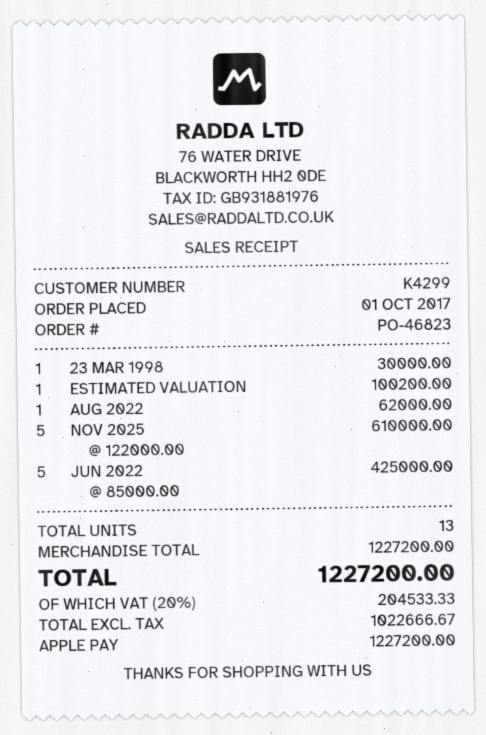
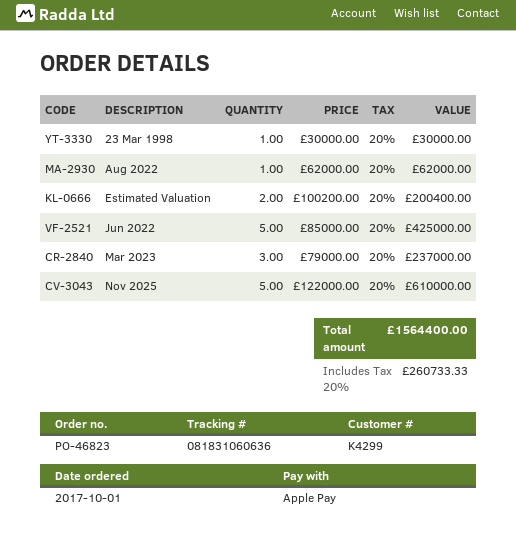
ESTIMATED VALUATION: 1 x 100200.00 = 100200.00 -> 2 x 100200.00 = 200400.00
Mar 2023: none -> 3 x 79000.00 = 237000.00
tax: 20% = 204533.33 -> 20% = 260733.33
total: 1227200.00 -> 1564400.00

